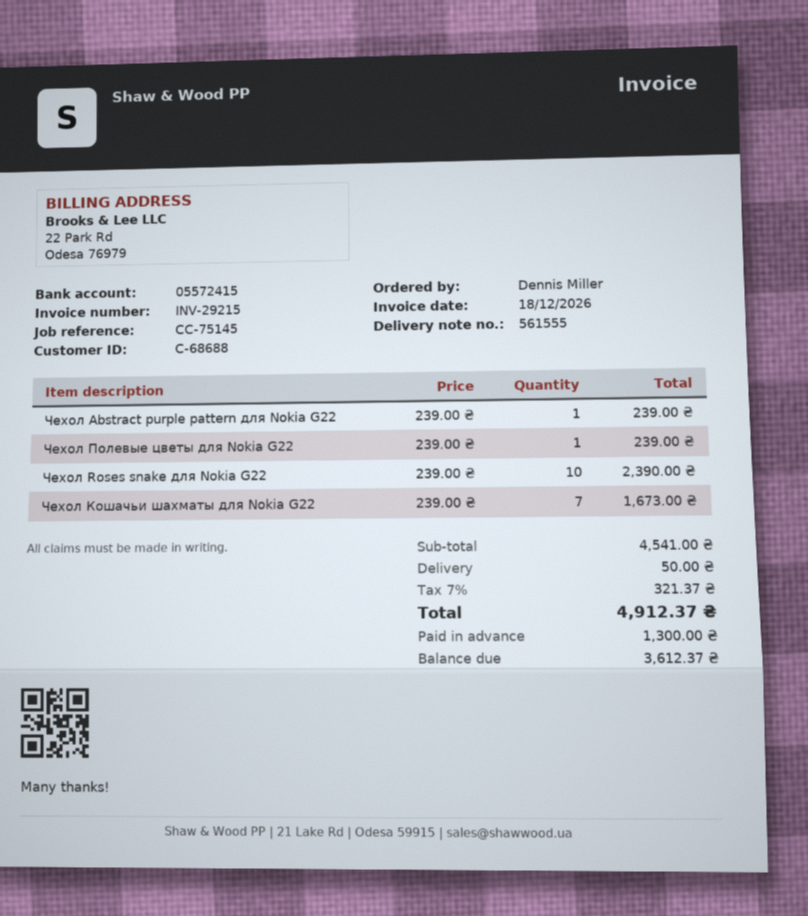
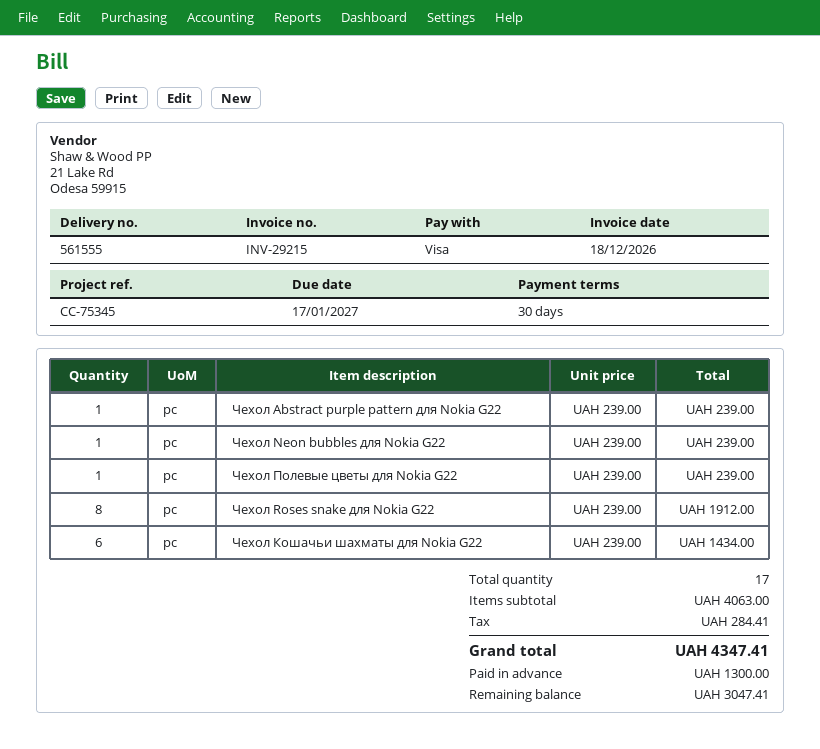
reference: CC-75145 -> CC-75345
Чехол Roses snake для Nokia G22: 10 x 239.00 = 2390.00 -> 8 x 239.00 = 1912.00
Чехол Кошачьи шахматы для Nokia G22: 7 x 239.00 = 1673.00 -> 6 x 239.00 = 1434.00
Чехол Neon bubbles для Nokia G22: none -> 1 x 239.00 = 239.00
subtotal: 4541.00 -> 4063.00
shipping: 50.00 -> none
tax: 321.37 -> 284.41
total: 4912.37 -> 4347.41
balance: 3612.37 -> 3047.41

